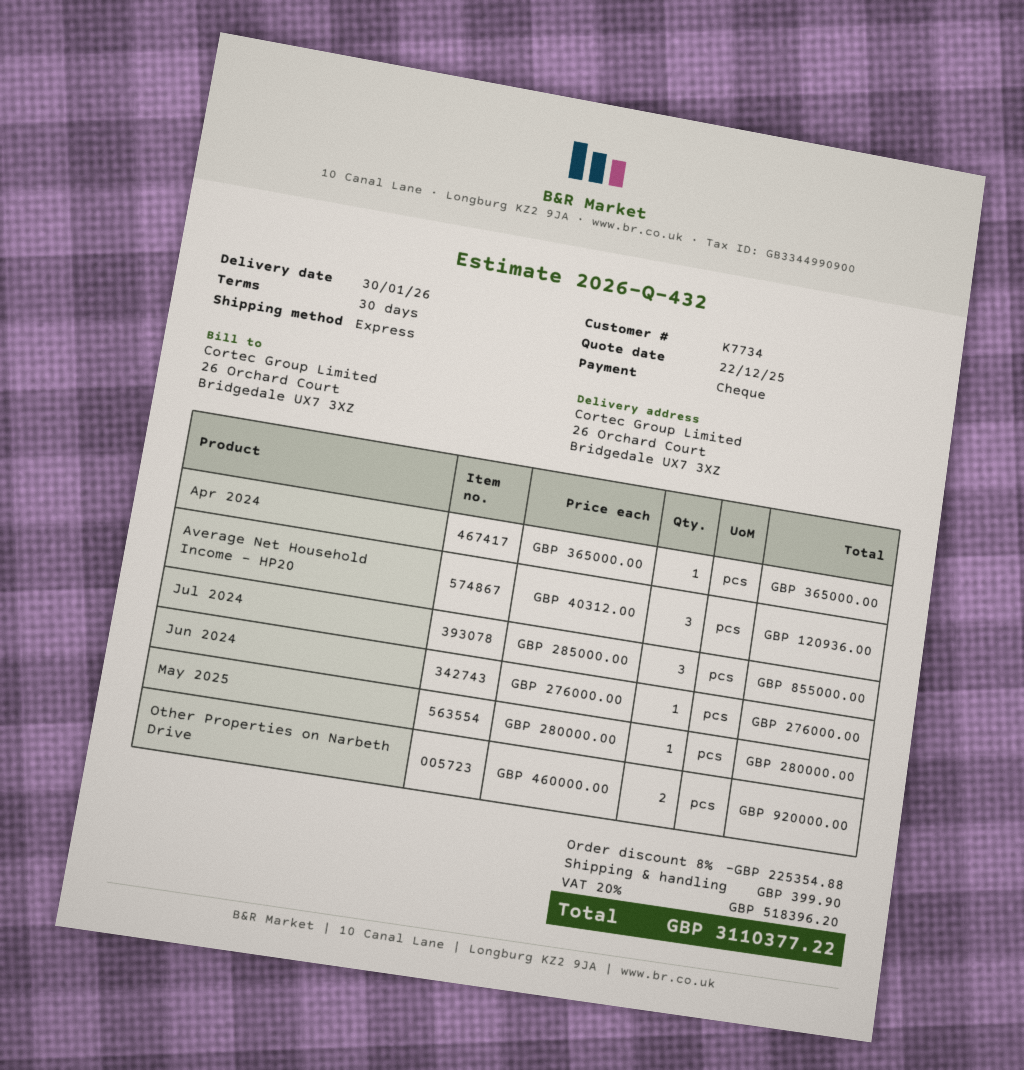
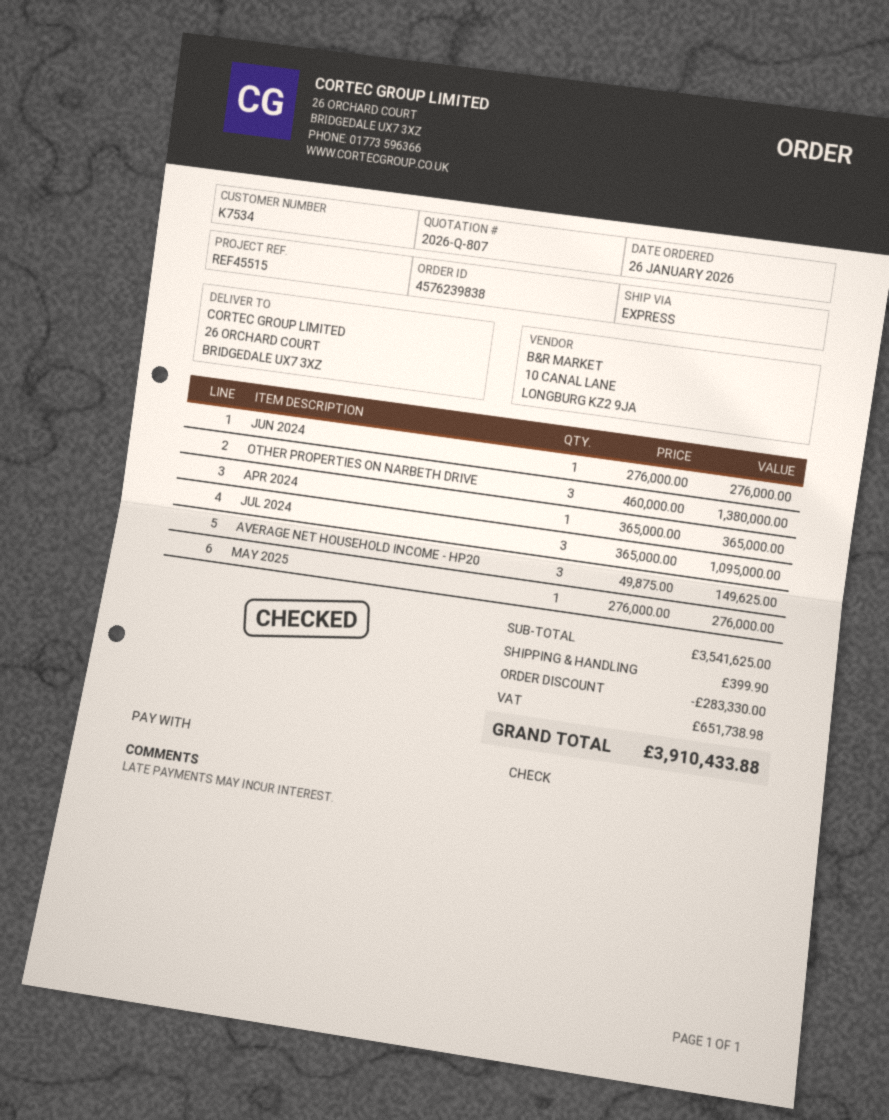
quote number: 2026-Q-432 -> 2026-Q-807
customer number: K7734 -> K7534
Average Net Household Income - HP20: 3 x 40312.00 = 120936.00 -> 3 x 49875.00 = 149625.00
Jul 2024: 3 x 285000.00 = 855000.00 -> 3 x 365000.00 = 1095000.00
May 2025: 1 x 280000.00 = 280000.00 -> 1 x 276000.00 = 276000.00
Other Properties on Narbeth Drive: 2 x 460000.00 = 920000.00 -> 3 x 460000.00 = 1380000.00
discount: 225354.88 -> 283330.00
tax: 518396.20 -> 651738.98
total: 3110377.22 -> 3910433.88

